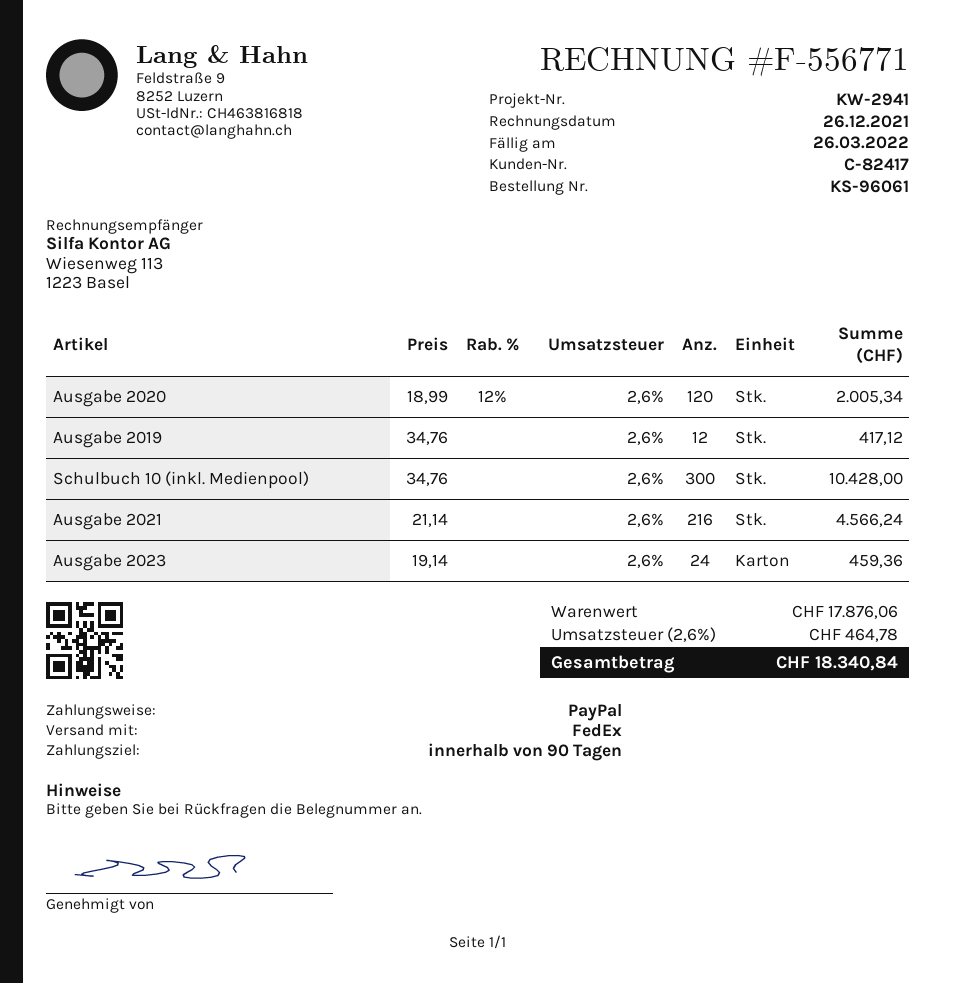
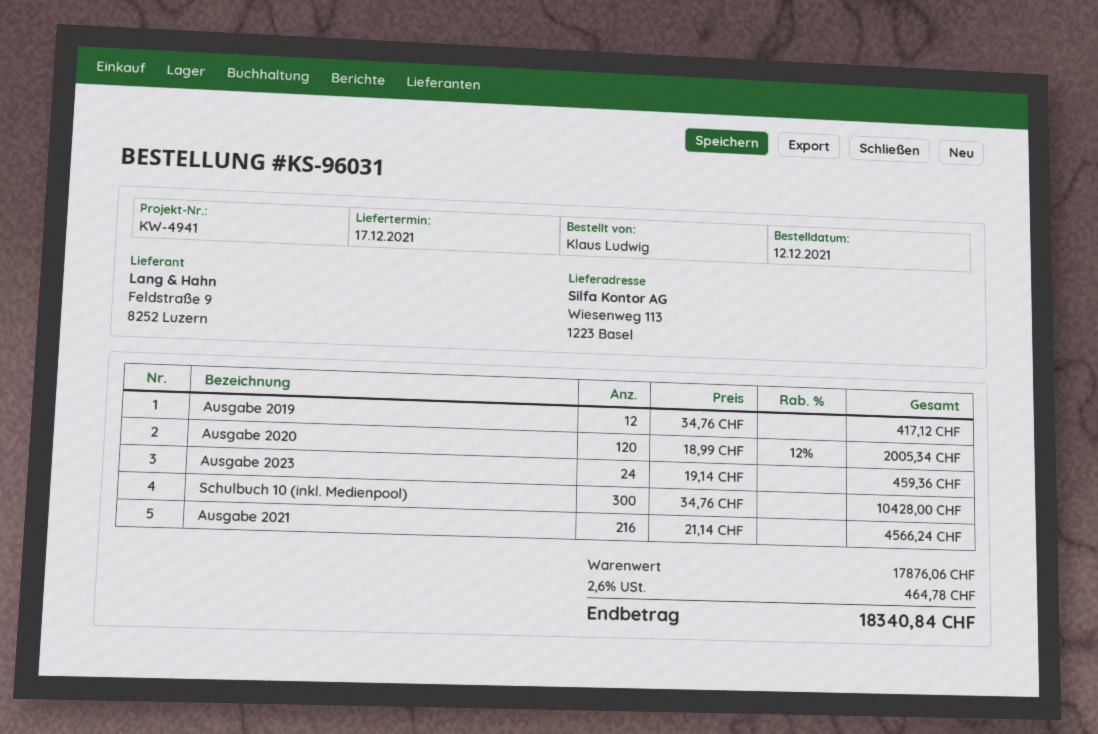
order number: KS-96061 -> KS-96031
reference: KW-2941 -> KW-4941

